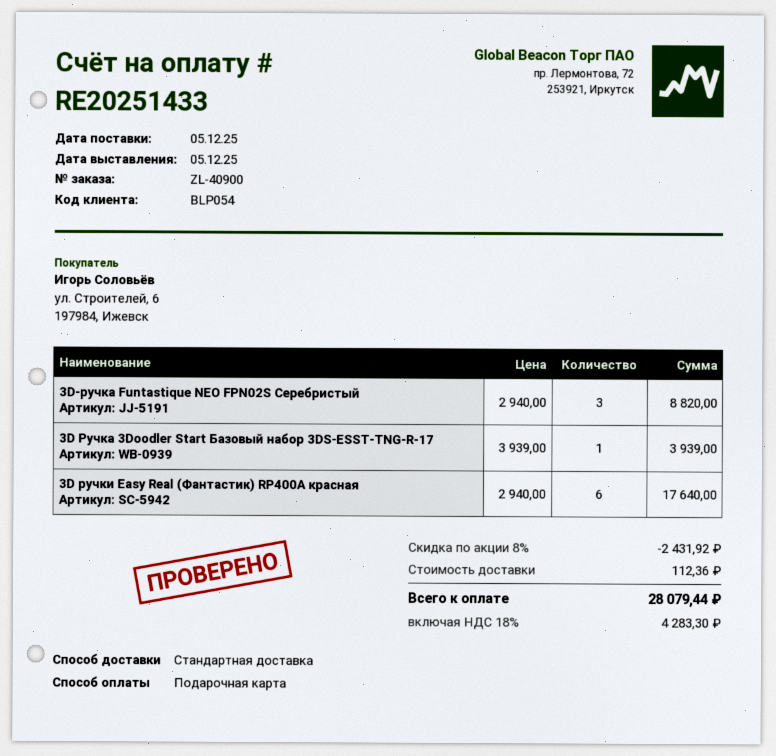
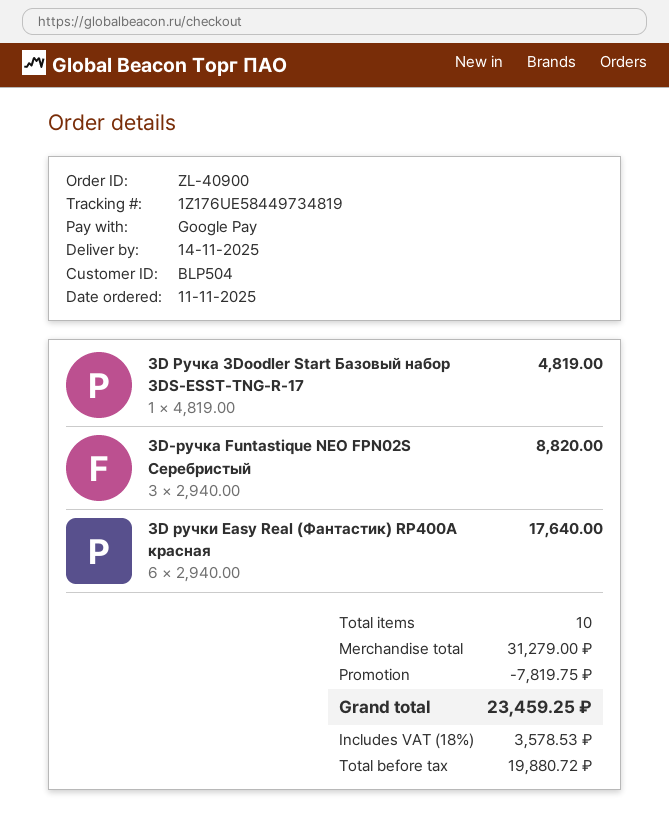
delivery date: 2025-12-05 -> 2025-11-14
customer number: BLP054 -> BLP504
payment method: gift card -> Google Pay
3D Ручка 3Doodler Start Базовый набор 3DS-ESST-TNG-R-17: 1 x 3939.00 = 3939.00 -> 1 x 4819.00 = 4819.00
discount: 2431.92 -> 7819.75
shipping: 112.36 -> none
tax: 18% = 4283.30 -> 18% = 3578.53
total: 28079.44 -> 23459.25

